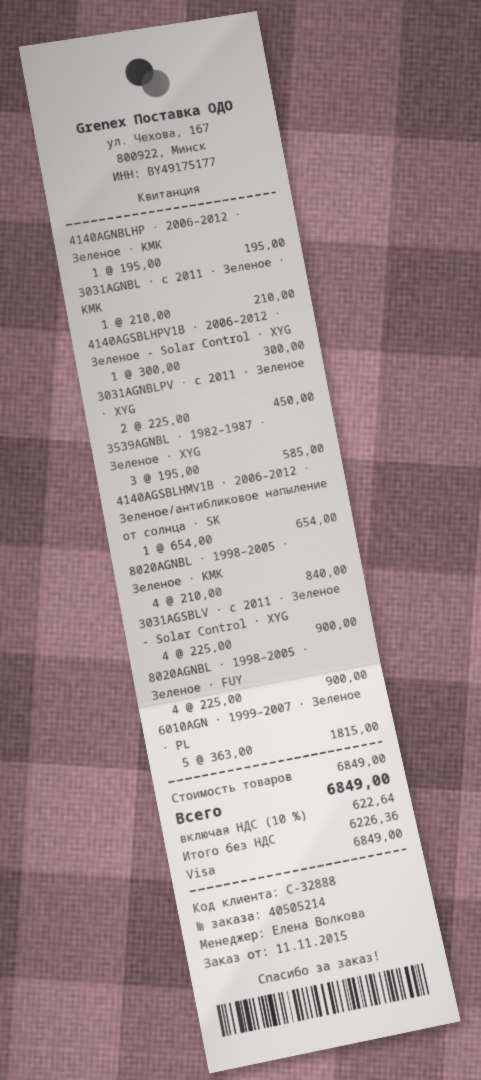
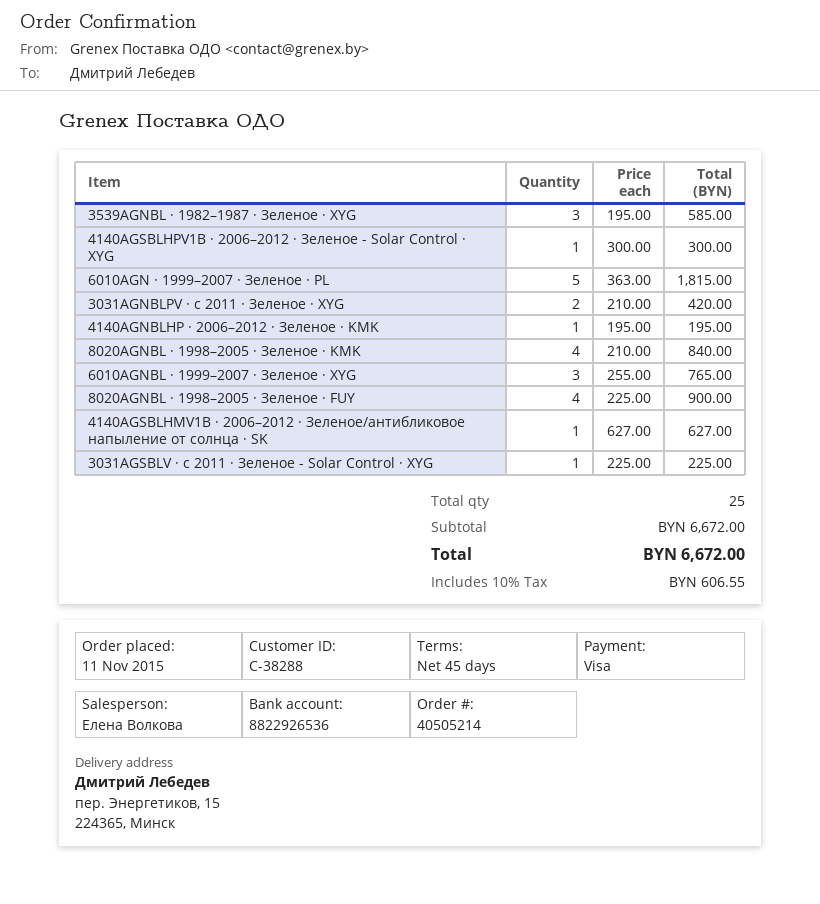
customer number: C-32888 -> C-38288
3031AGNBL · с 2011 · Зеленое · KMK: 1 x 210.00 = 210.00 -> none
3031AGNBLPV · с 2011 · Зеленое · XYG: 2 x 225.00 = 450.00 -> 2 x 210.00 = 420.00
4140AGSBLHMV1B · 2006–2012 · Зеленое/антибликовое напыление от солнца · SK: 1 x 654.00 = 654.00 -> 1 x 627.00 = 627.00
3031AGSBLV · с 2011 · Зеленое - Solar Control · XYG: 4 x 225.00 = 900.00 -> 1 x 225.00 = 225.00
6010AGNBL · 1999–2007 · Зеленое · XYG: none -> 3 x 255.00 = 765.00
subtotal: 6849.00 -> 6672.00
tax: 10% = 622.64 -> 10% = 606.55
total: 6849.00 -> 6672.00

